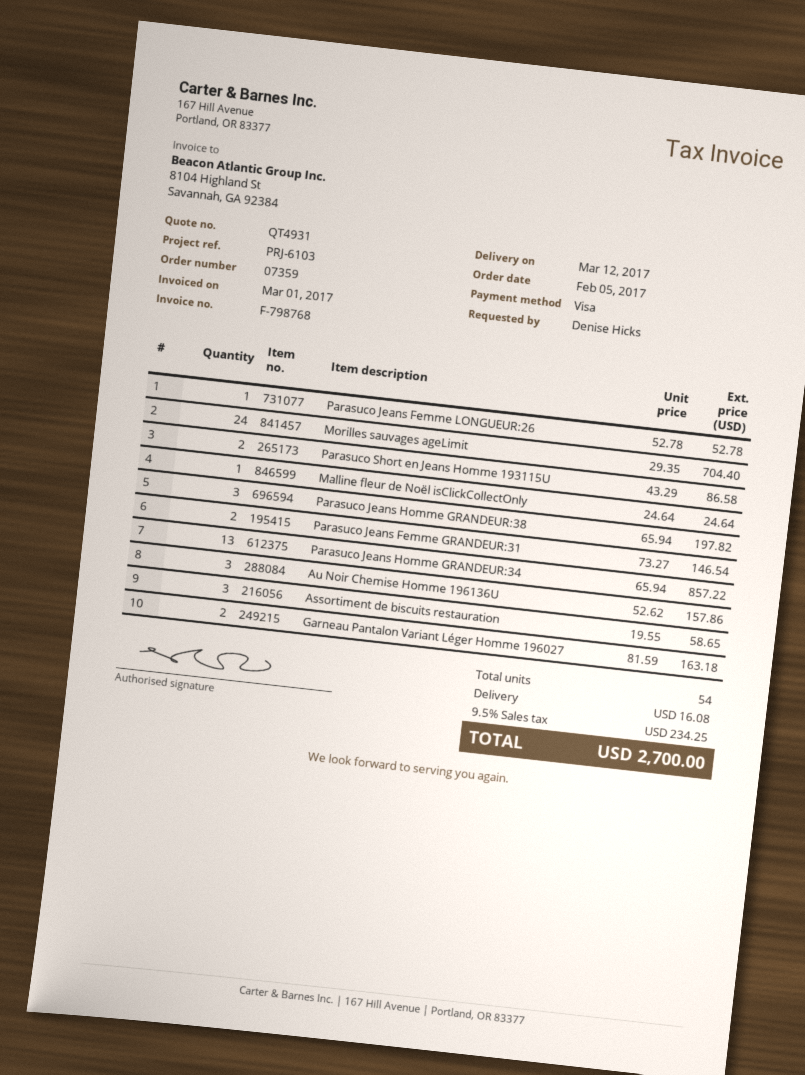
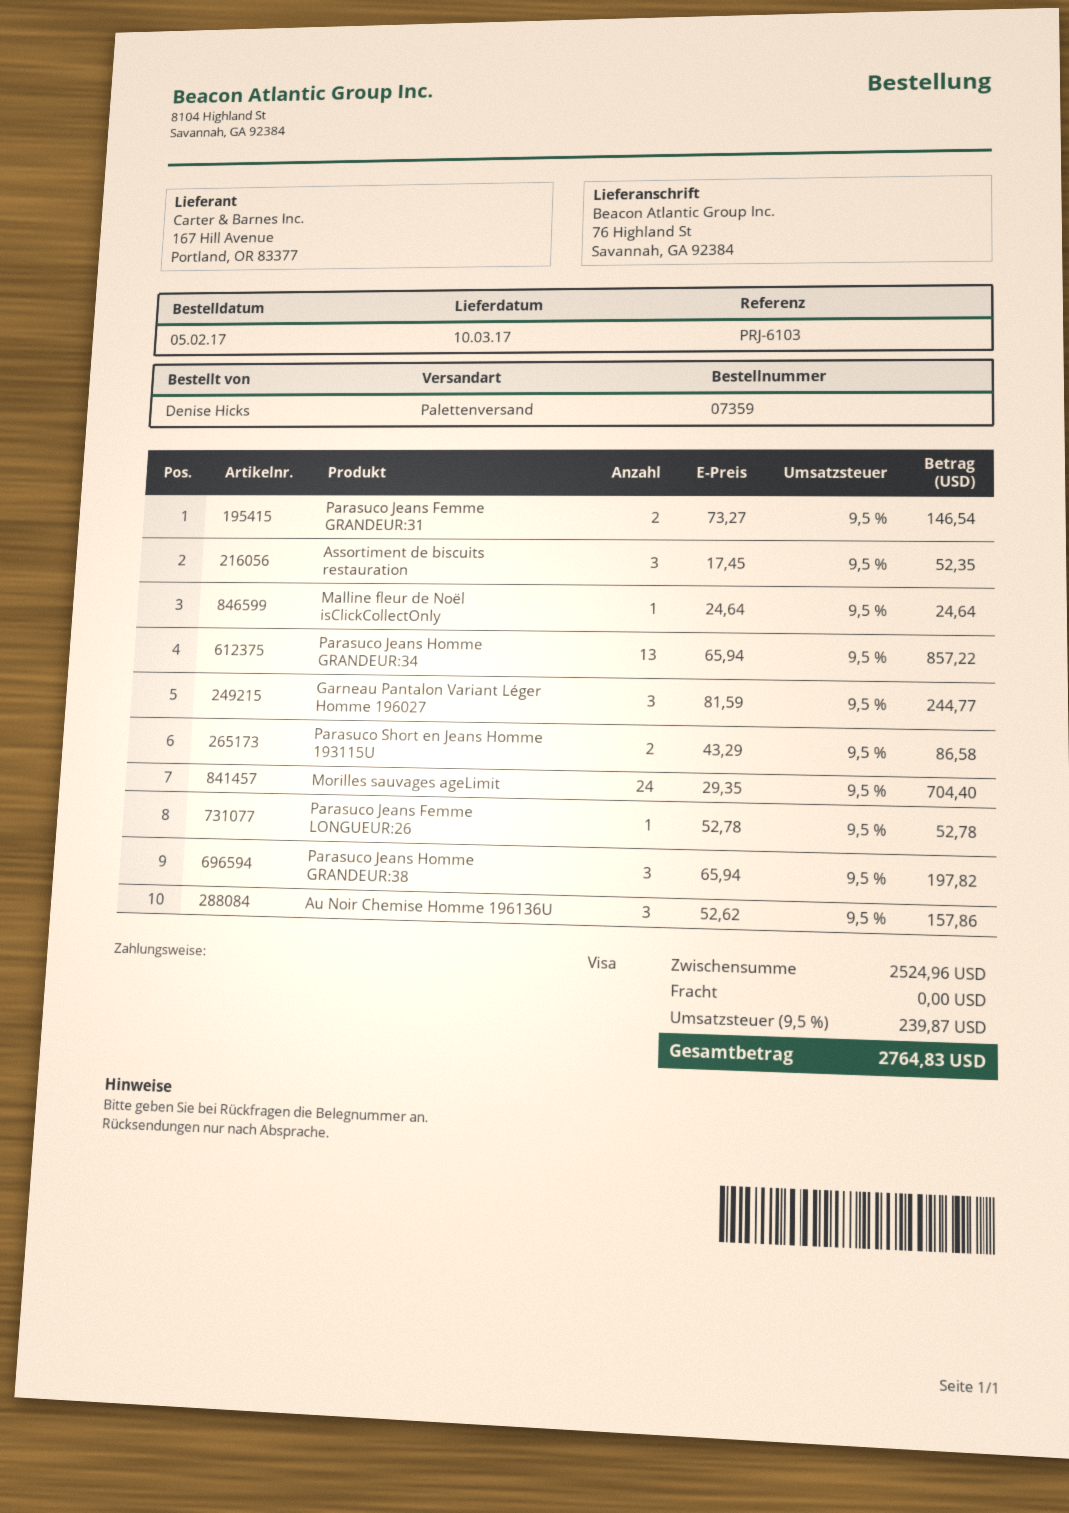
delivery date: 2017-03-12 -> 2017-03-10
Assortiment de biscuits restauration: 3 x 19.55 = 58.65 -> 3 x 17.45 = 52.35
Garneau Pantalon Variant Léger Homme 196027: 2 x 81.59 = 163.18 -> 3 x 81.59 = 244.77
shipping: 16.08 -> 0.00
tax: 9.5% = 234.25 -> 9.5% = 239.87
total: 2700.00 -> 2764.83

